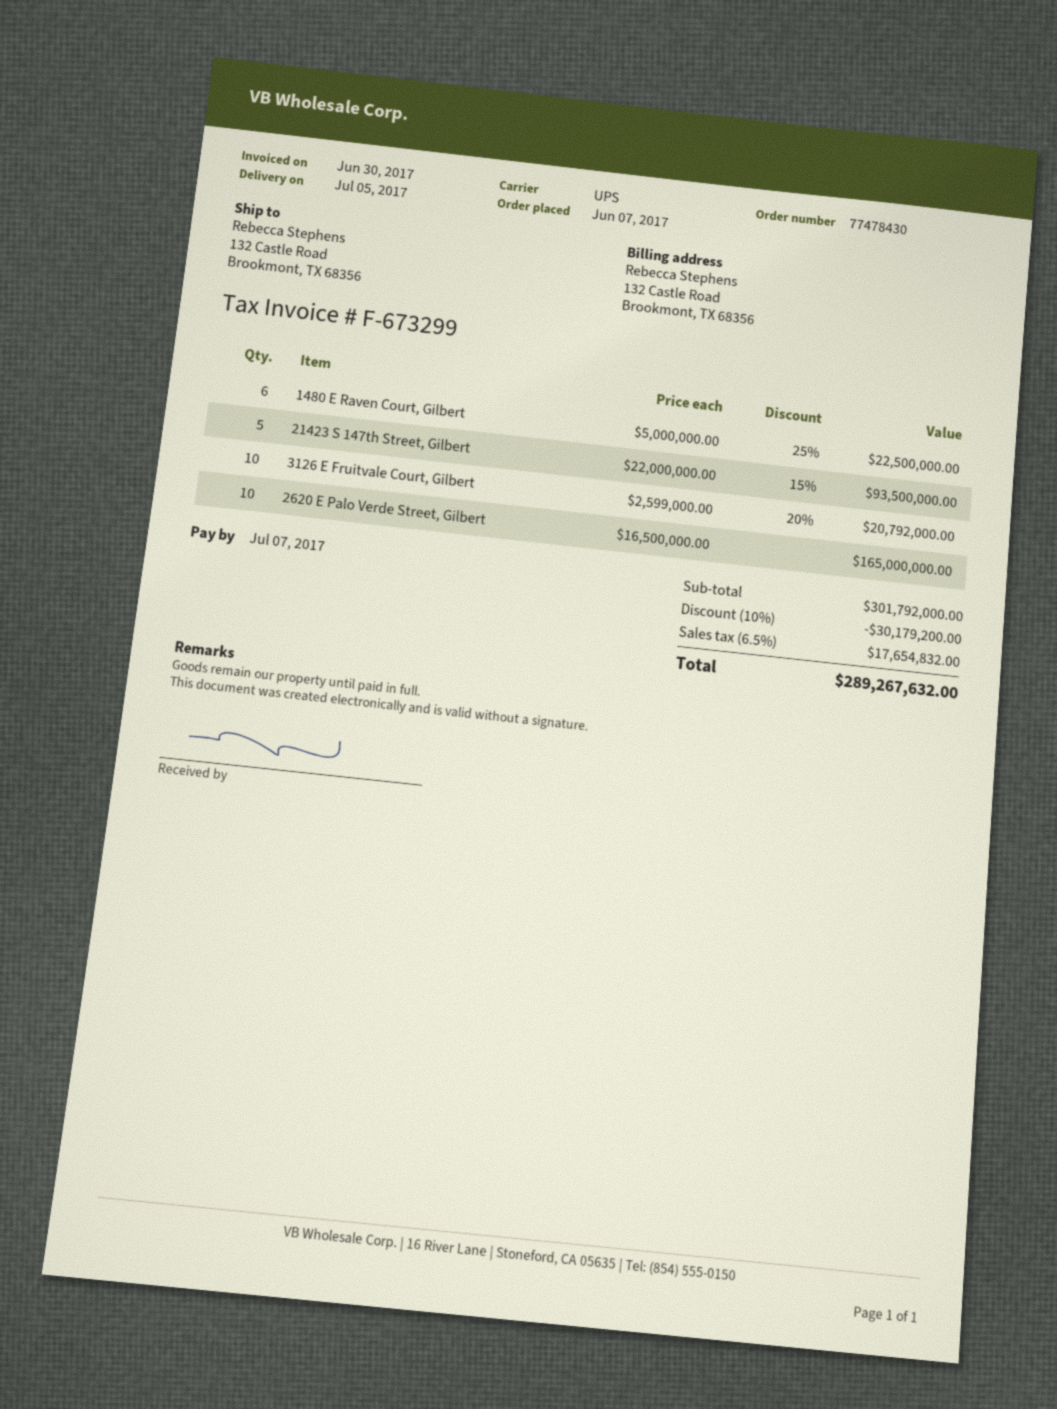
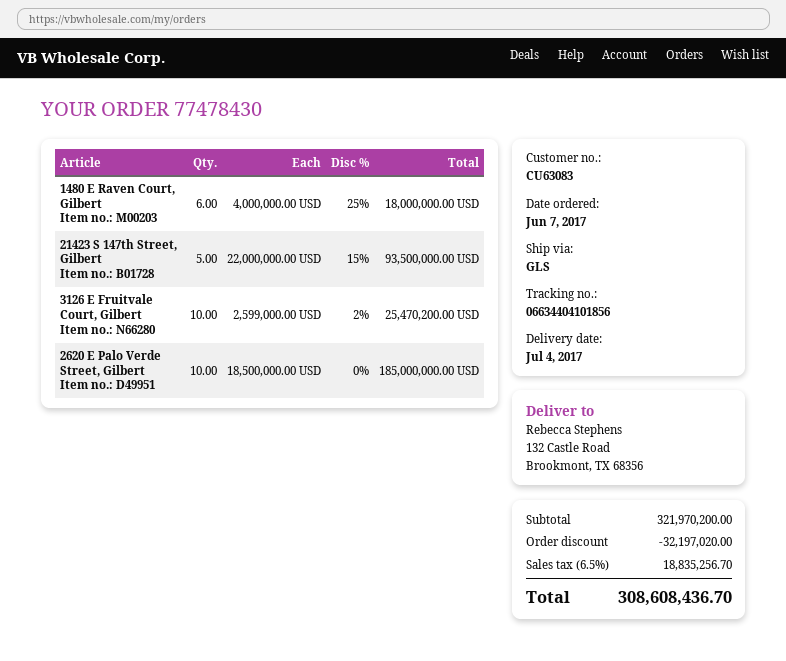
delivery date: 2017-07-05 -> 2017-07-04
shipping method: UPS -> GLS
1480 E Raven Court, Gilbert: 6 x 5000000.00 - 25% = 22500000.00 -> 6 x 4000000.00 - 25% = 18000000.00
3126 E Fruitvale Court, Gilbert: 10 x 2599000.00 - 20% = 20792000.00 -> 10 x 2599000.00 - 2% = 25470200.00
2620 E Palo Verde Street, Gilbert: 10 x 16500000.00 = 165000000.00 -> 10 x 18500000.00 = 185000000.00
subtotal: 301792000.00 -> 321970200.00
discount: 30179200.00 -> 32197020.00
tax: 6.5% = 17654832.00 -> 6.5% = 18835256.70
total: 289267632.00 -> 308608436.70

